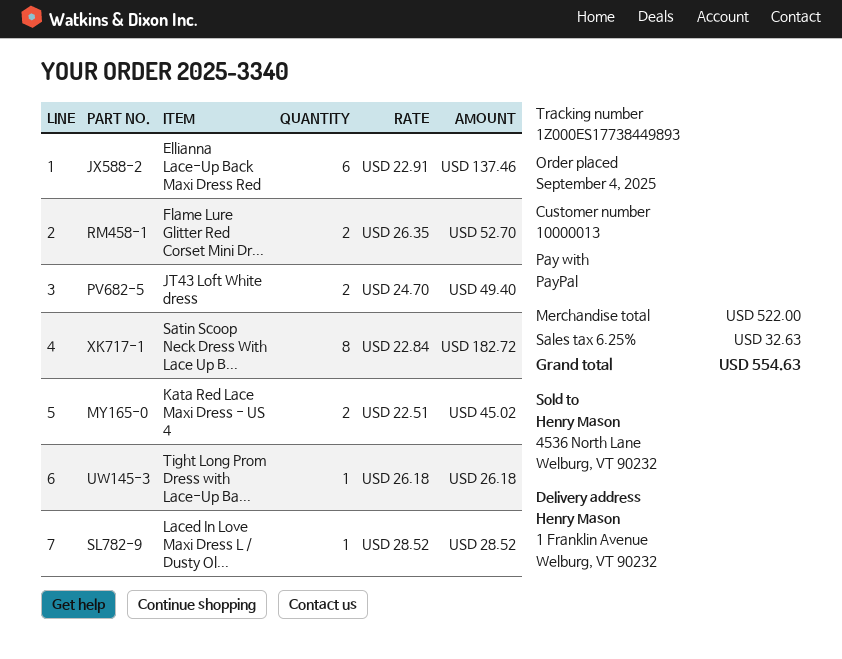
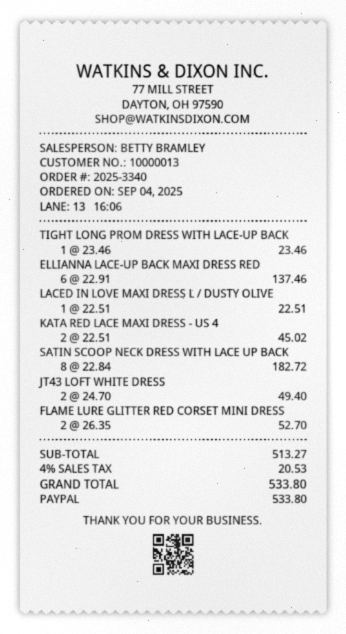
Tight Long Prom Dress with Lace-Up Ba...: 1 x 26.18 = 26.18 -> 1 x 23.46 = 23.46
Laced In Love Maxi Dress L / Dusty Ol...: 1 x 28.52 = 28.52 -> 1 x 22.51 = 22.51
subtotal: 522.00 -> 513.27
tax: 6.25% = 32.63 -> 4% = 20.53
total: 554.63 -> 533.80

